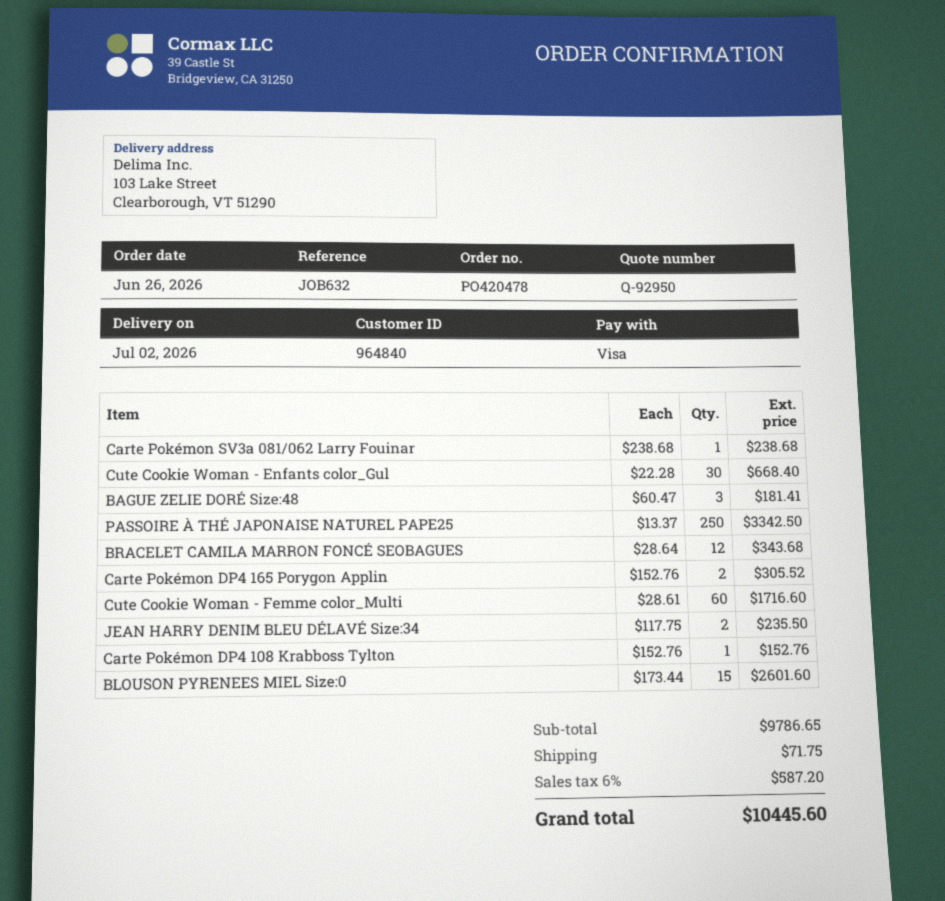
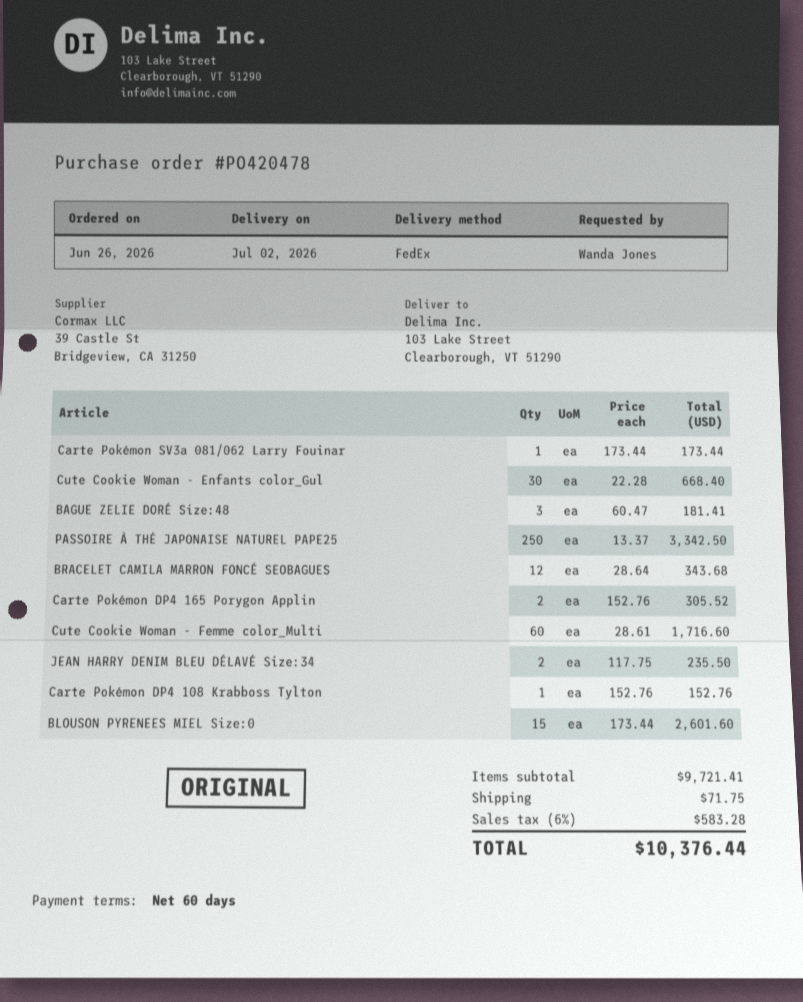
Carte Pokémon SV3a 081/062 Larry Fouinar: 1 x 238.68 = 238.68 -> 1 x 173.44 = 173.44
subtotal: 9786.65 -> 9721.41
tax: 6% = 587.20 -> 6% = 583.28
total: 10445.60 -> 10376.44

